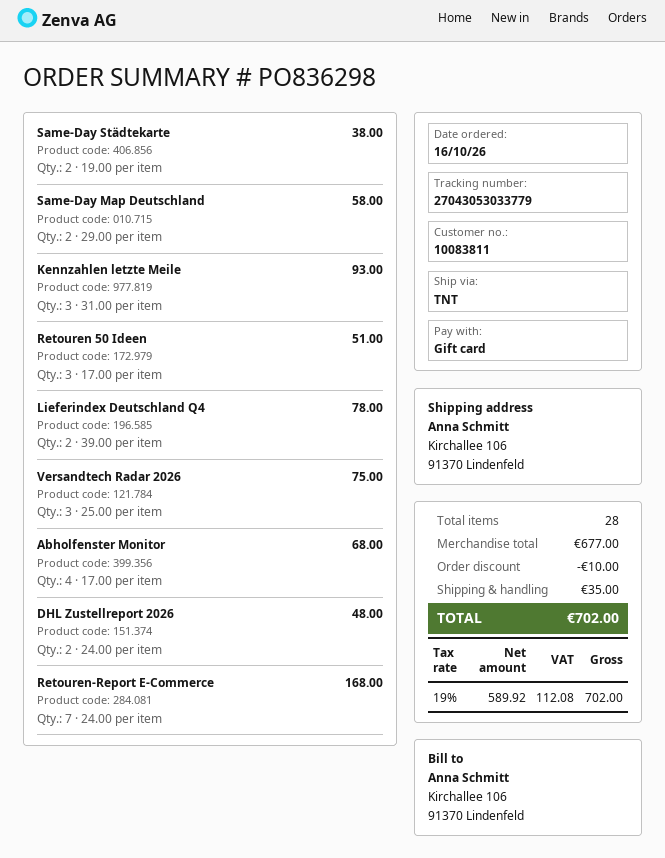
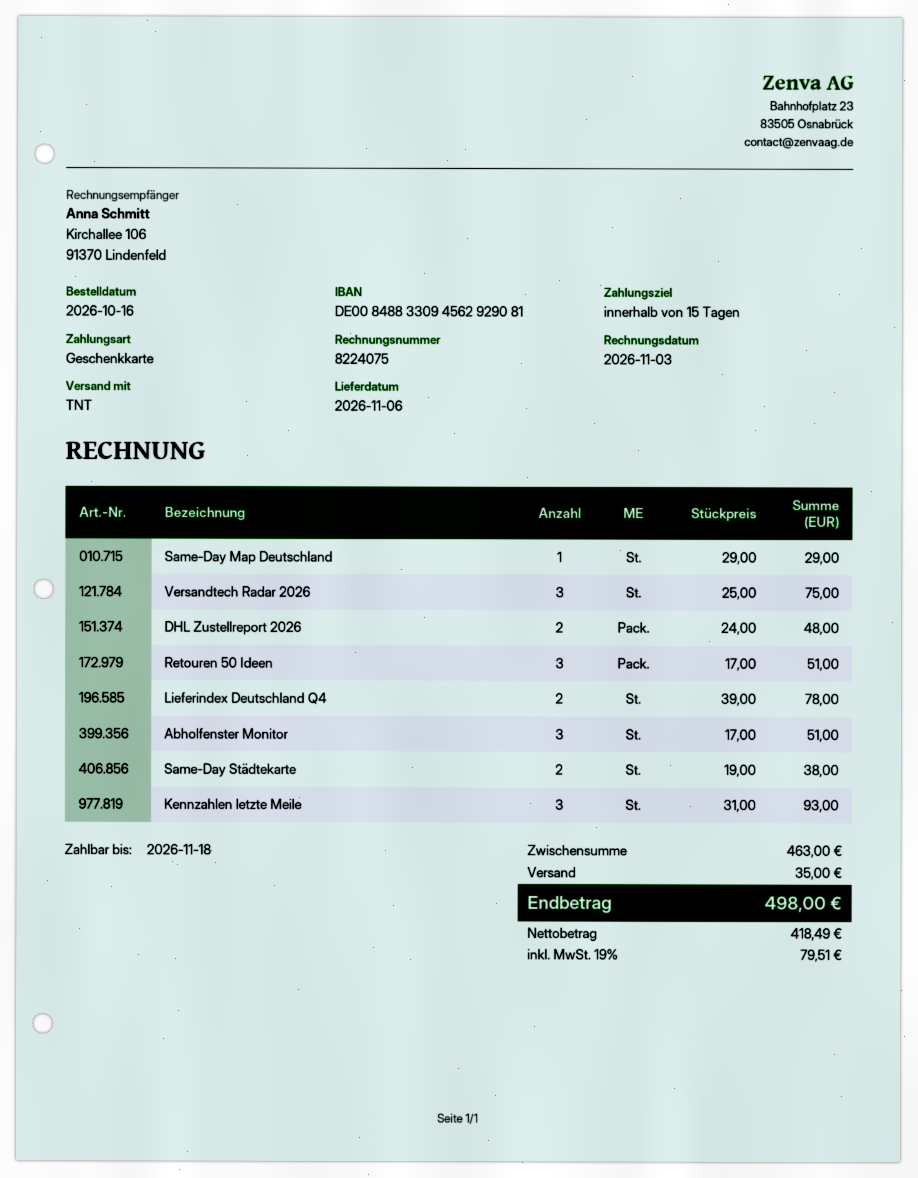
Same-Day Map Deutschland: 2 x 29.00 = 58.00 -> 1 x 29.00 = 29.00
Abholfenster Monitor: 4 x 17.00 = 68.00 -> 3 x 17.00 = 51.00
Retouren-Report E-Commerce: 7 x 24.00 = 168.00 -> none
subtotal: 677.00 -> 463.00
discount: 10.00 -> none
net: 589.92 -> 418.49
tax: 19% = 112.08 -> 19% = 79.51
total: 702.00 -> 498.00

